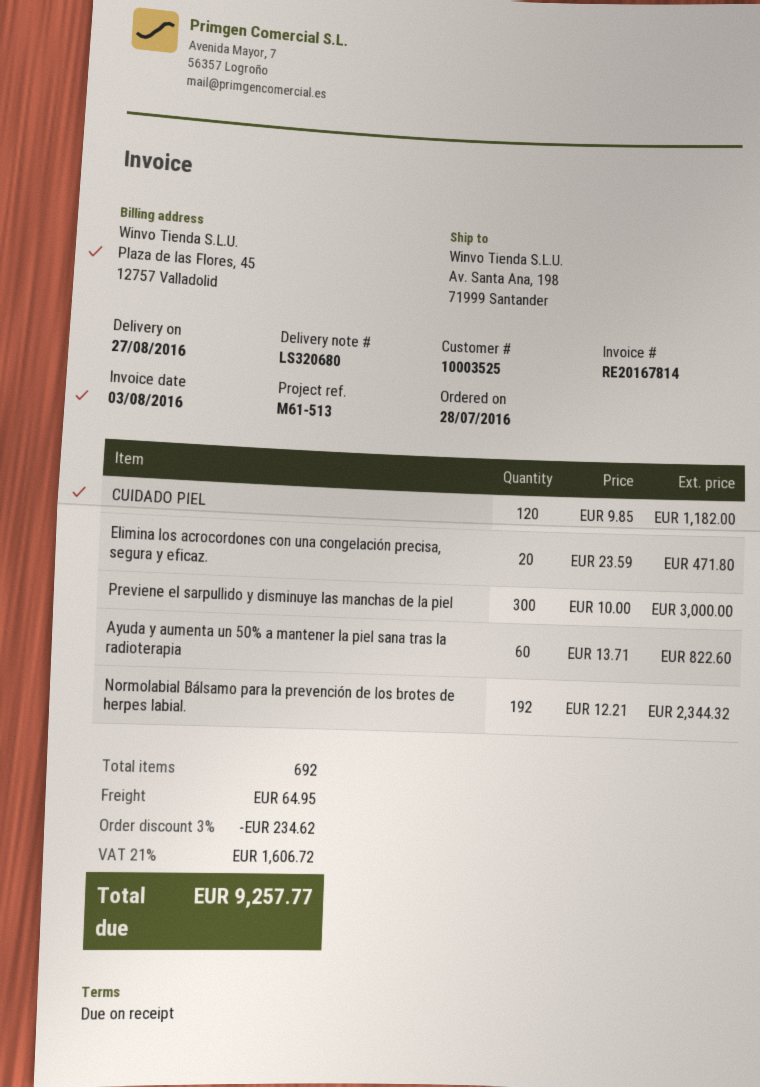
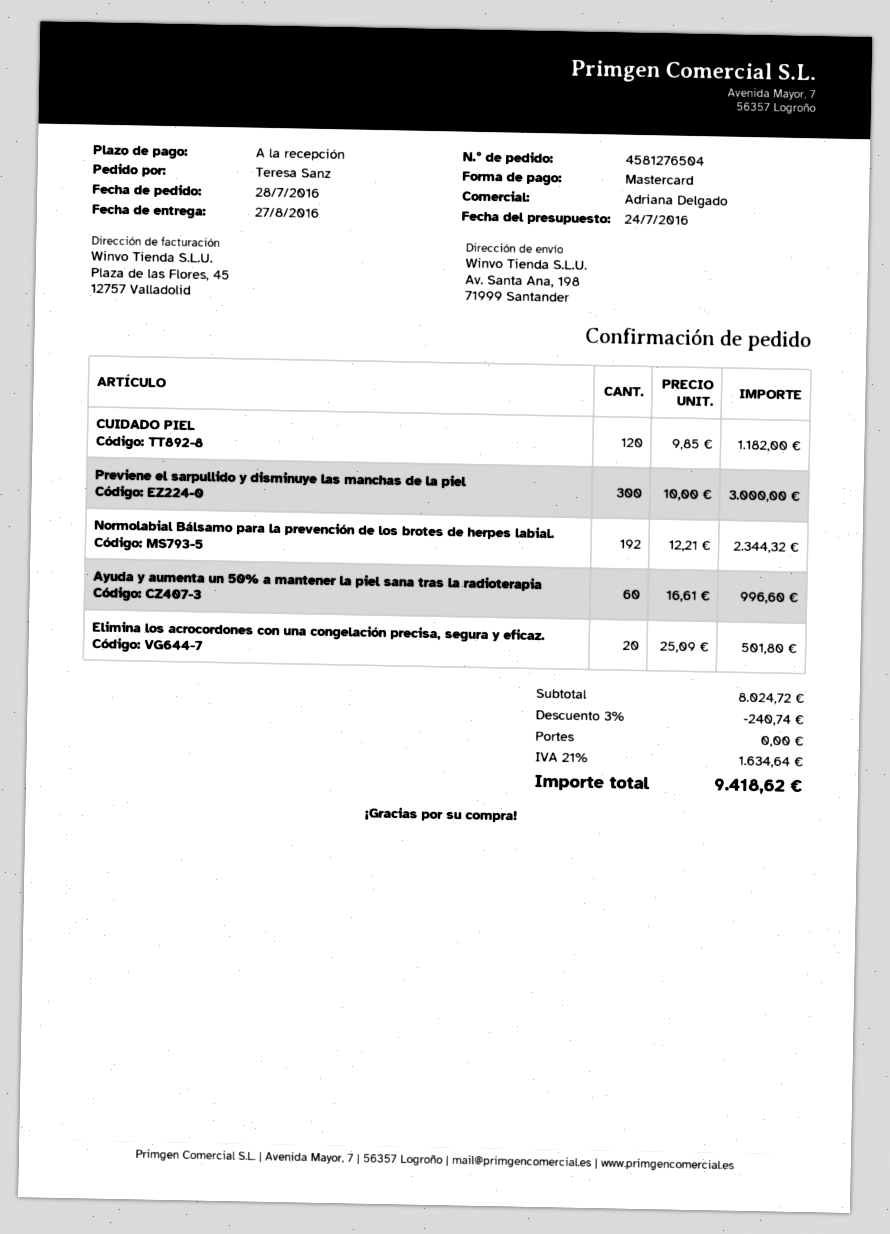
Elimina los acrocordones con una congelación precisa, segura y eficaz.: 20 x 23.59 = 471.80 -> 20 x 25.09 = 501.80
Ayuda y aumenta un 50% a mantener la piel sana tras la radioterapia: 60 x 13.71 = 822.60 -> 60 x 16.61 = 996.60
discount: 3% = 234.62 -> 3% = 240.74
shipping: 64.95 -> 0.00
tax: 21% = 1606.72 -> 21% = 1634.64
total: 9257.77 -> 9418.62

